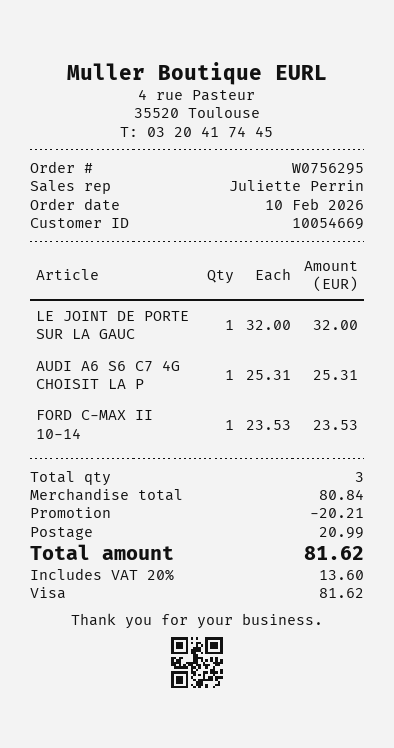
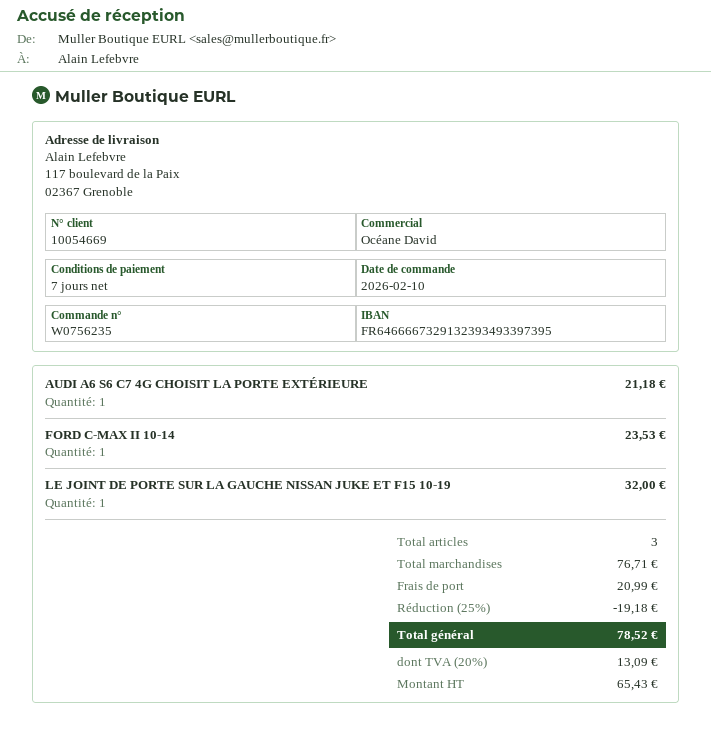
order number: W0756295 -> W0756235
sales rep: Juliette Perrin -> Océane David
AUDI A6 S6 C7 4G CHOISIT LA P: 1 for 25.31 -> 1 for 21.18
subtotal: 80.84 -> 76.71
discount: 20.21 -> 19.18
tax: 20% = 13.60 -> 20% = 13.09
total: 81.62 -> 78.52

